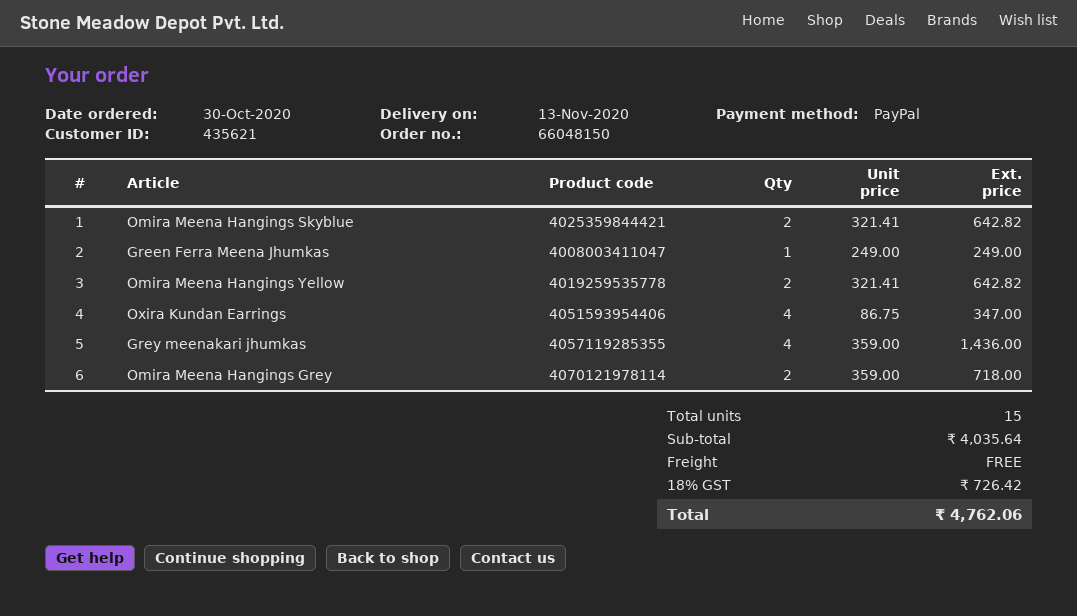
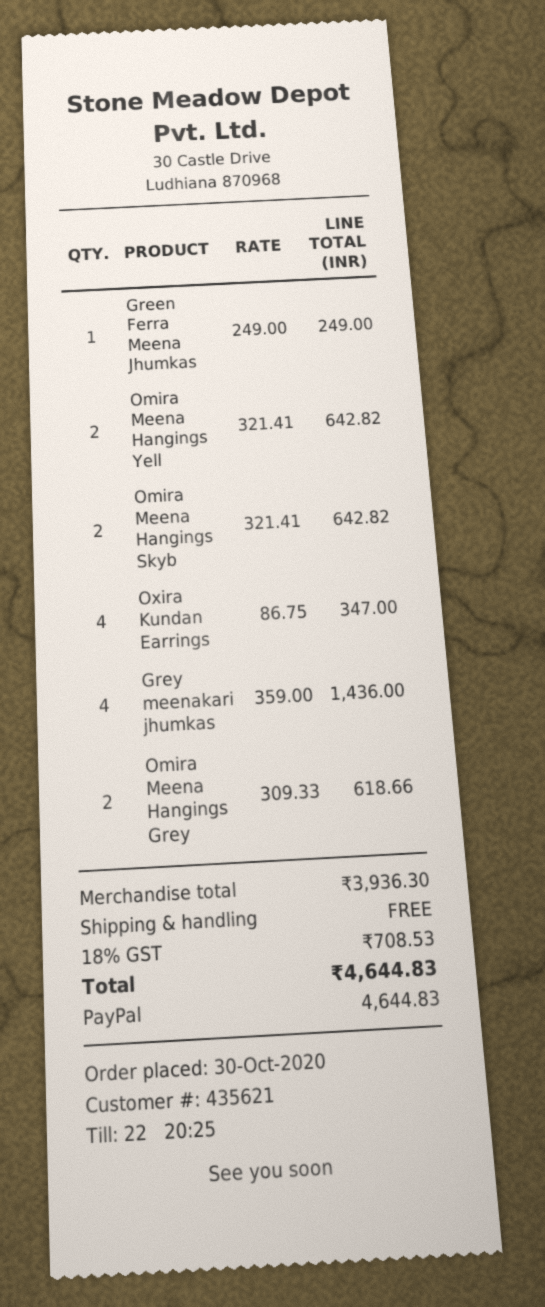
Omira Meena Hangings Grey: 2 x 359.00 = 718.00 -> 2 x 309.33 = 618.66
subtotal: 4035.64 -> 3936.30
tax: 18% = 726.42 -> 18% = 708.53
total: 4762.06 -> 4644.83

